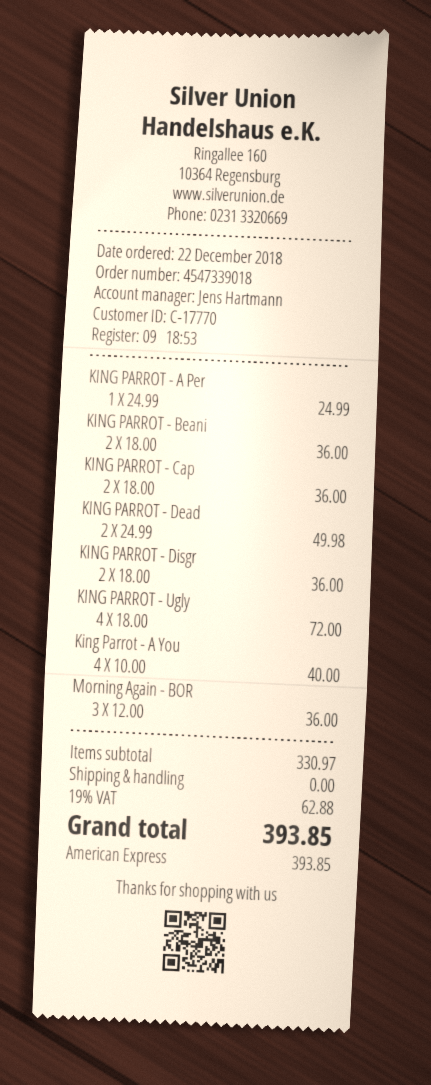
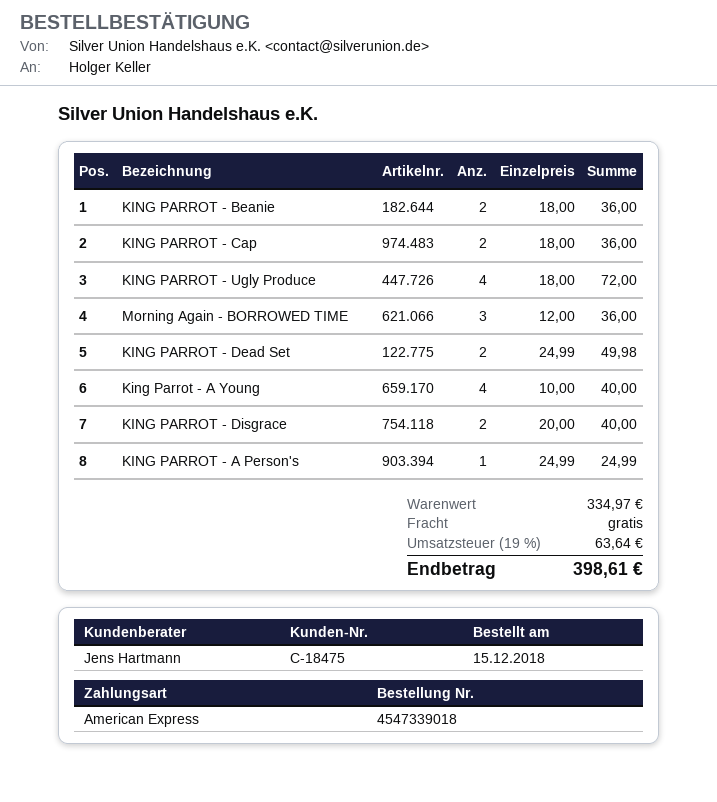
order date: 2018-12-22 -> 2018-12-15
customer number: C-17770 -> C-18475
KING PARROT - Disgr: 2 x 18.00 = 36.00 -> 2 x 20.00 = 40.00
subtotal: 330.97 -> 334.97
tax: 19% = 62.88 -> 19% = 63.64
total: 393.85 -> 398.61

